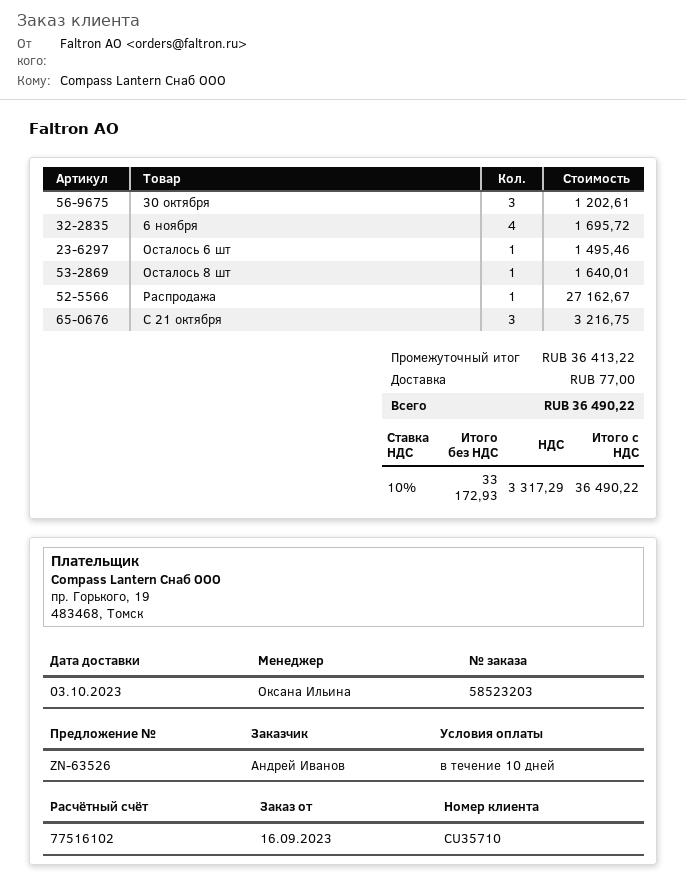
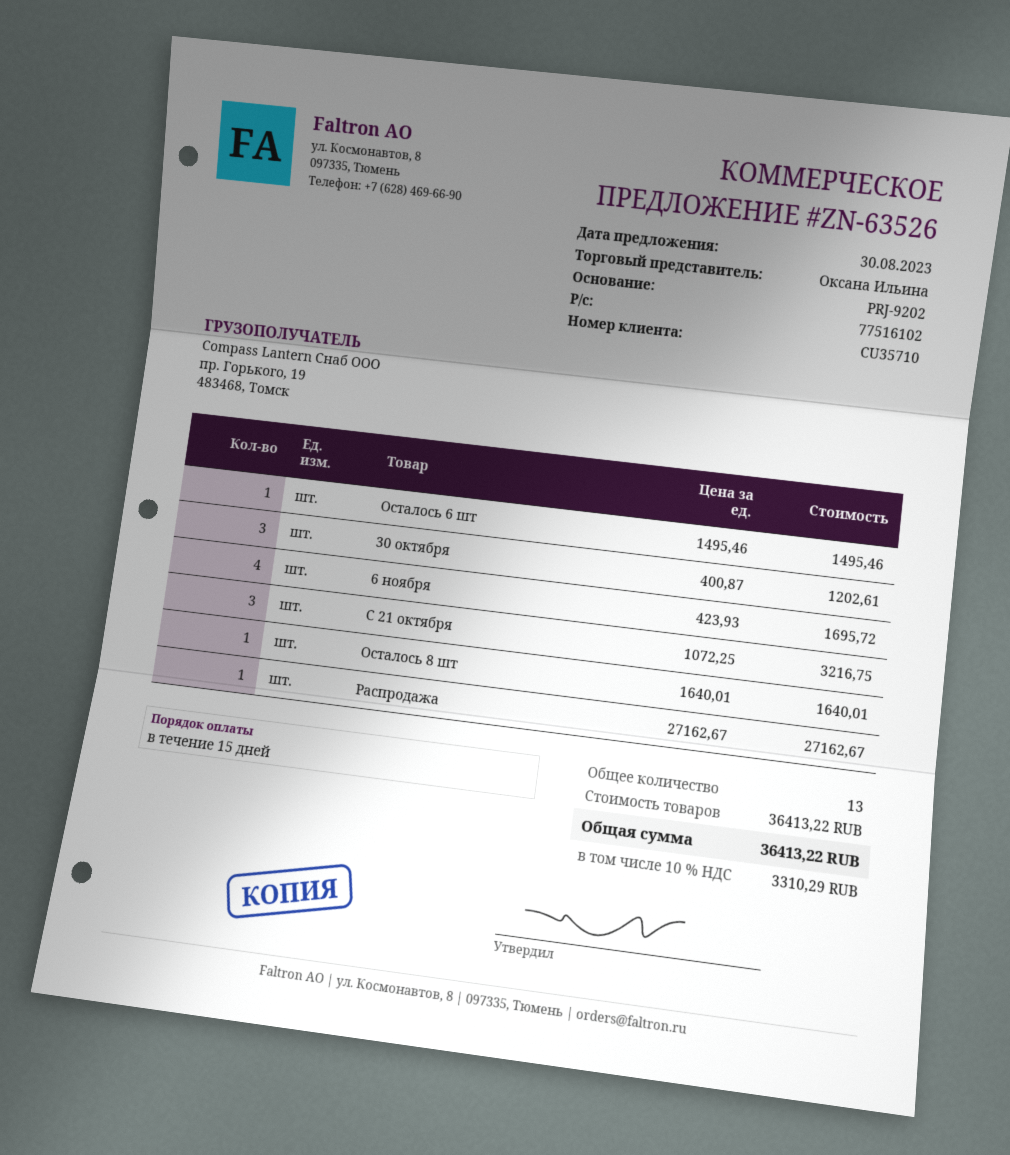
payment terms: 10 days -> 15 days
shipping: 77.00 -> none
tax: 10% = 3317.29 -> 10% = 3310.29
total: 36490.22 -> 36413.22

